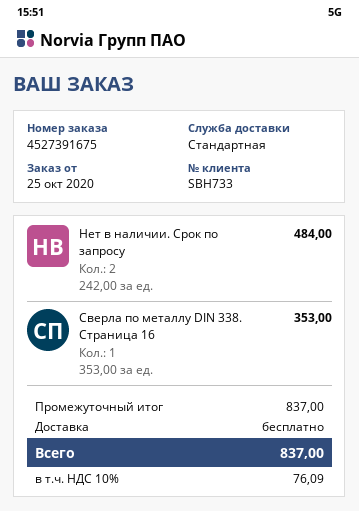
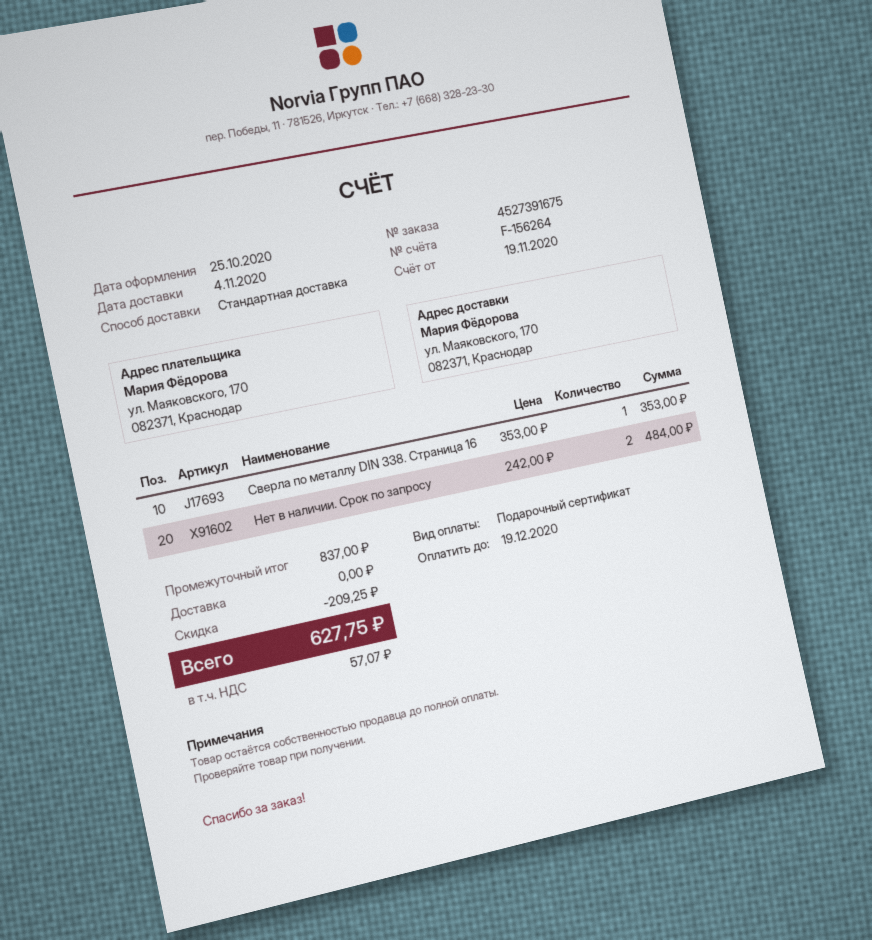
discount: none -> 209.25
tax: 76.09 -> 57.07
total: 837.00 -> 627.75

